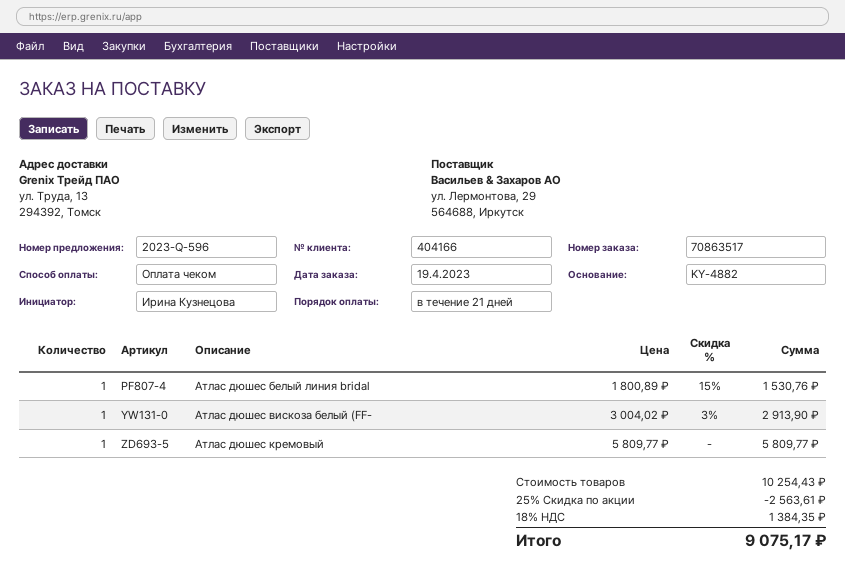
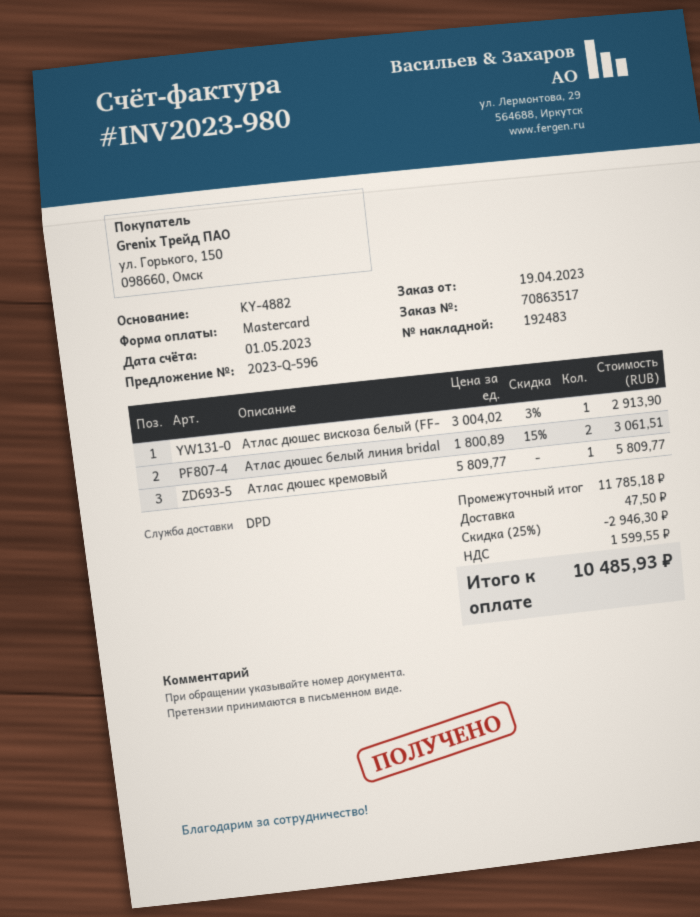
payment method: cheque -> Mastercard
Атлас дюшес белый линия bridal: 1 x 1800.89 - 15% = 1530.76 -> 2 x 1800.89 - 15% = 3061.51
subtotal: 10254.43 -> 11785.18
discount: 25% = 2563.61 -> 25% = 2946.30
shipping: none -> 47.50
tax: 1384.35 -> 1599.55
total: 9075.17 -> 10485.93

